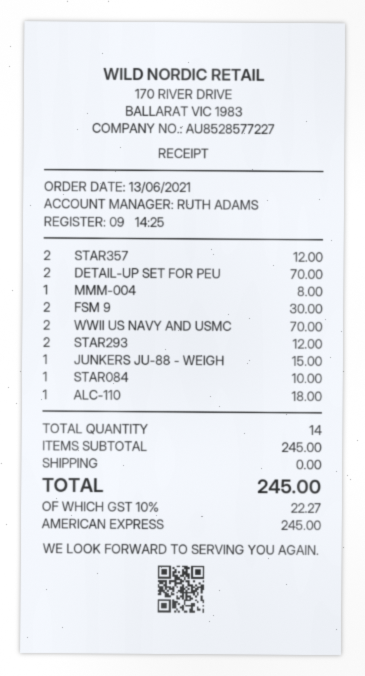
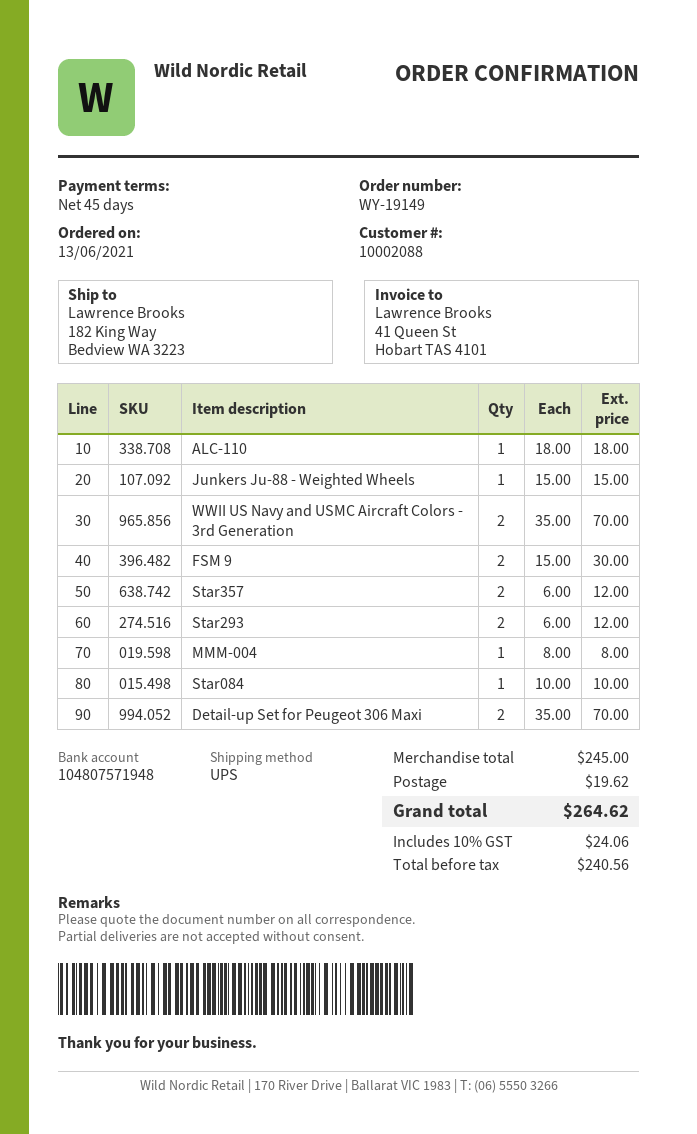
shipping: 0.00 -> 19.62
tax: 10% = 22.27 -> 10% = 24.06
total: 245.00 -> 264.62

